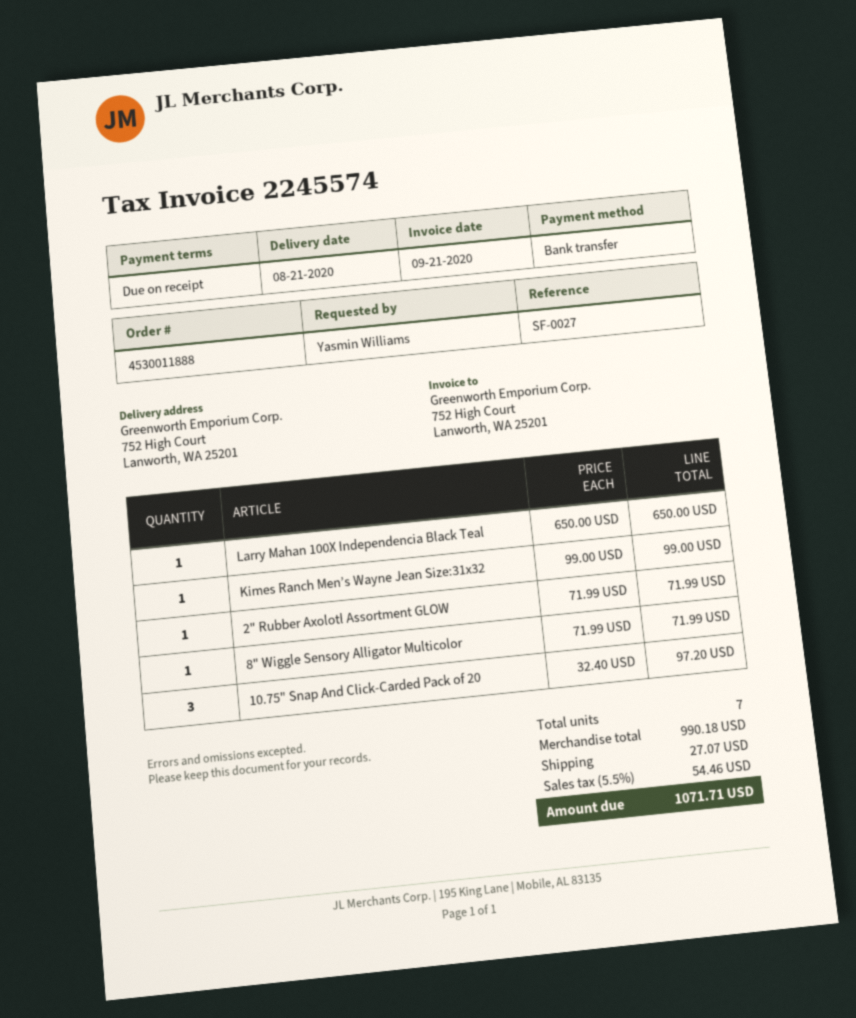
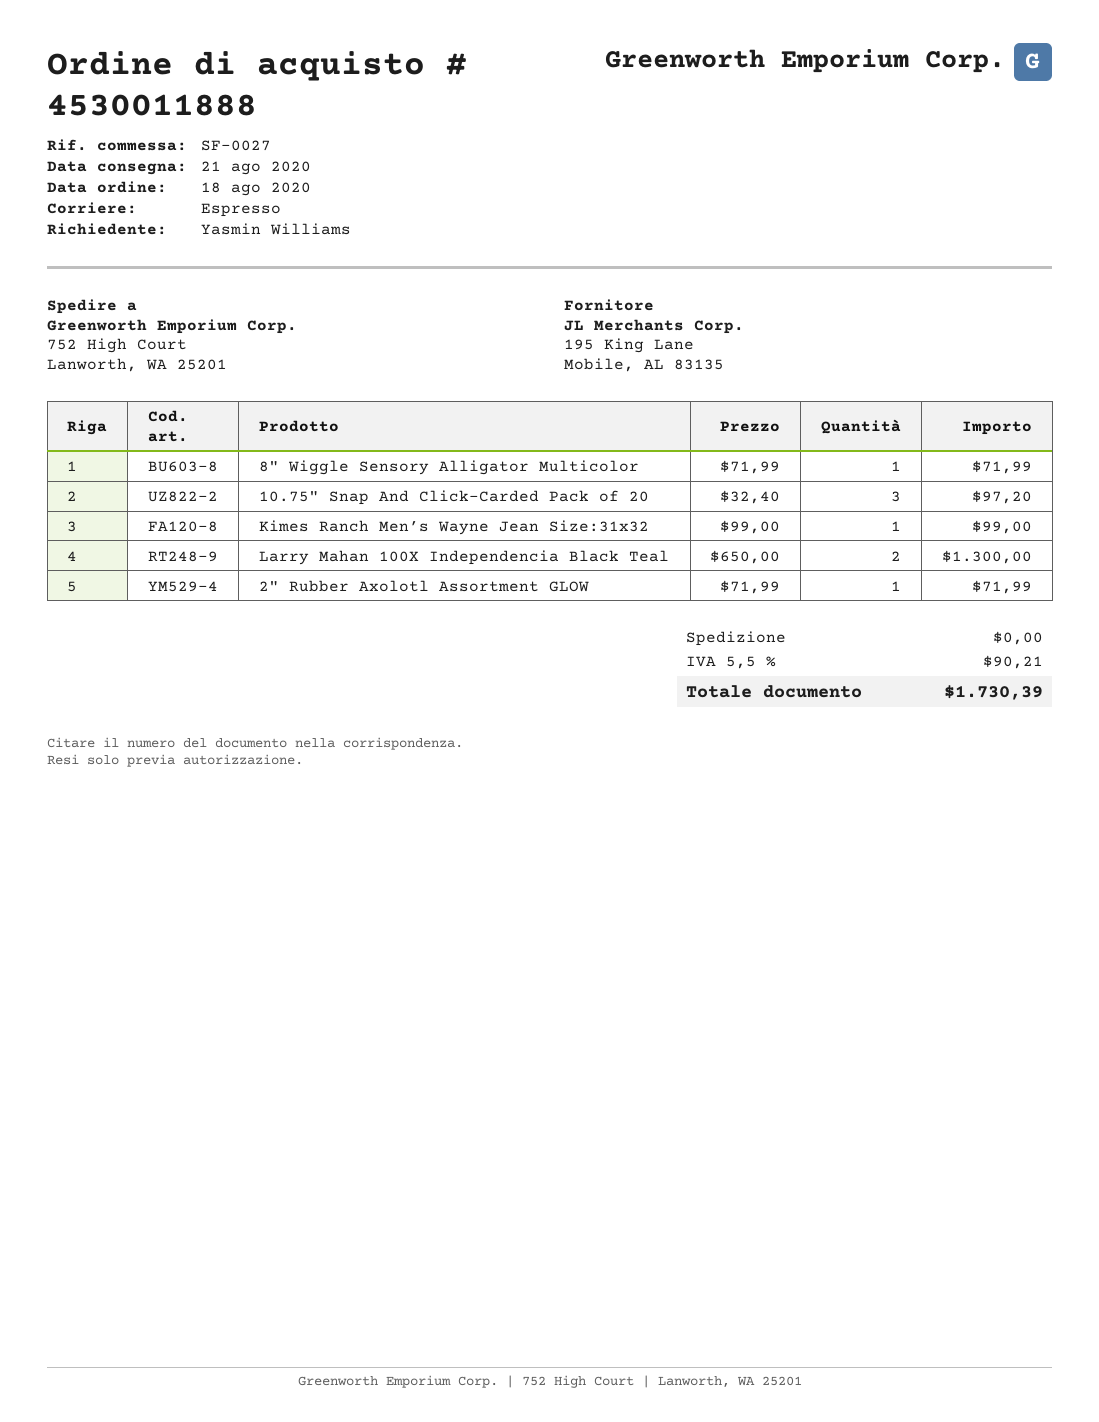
Larry Mahan 100X Independencia Black Teal: 1 x 650.00 = 650.00 -> 2 x 650.00 = 1300.00
shipping: 27.07 -> 0.00
tax: 5.5% = 54.46 -> 5.5% = 90.21
total: 1071.71 -> 1730.39

